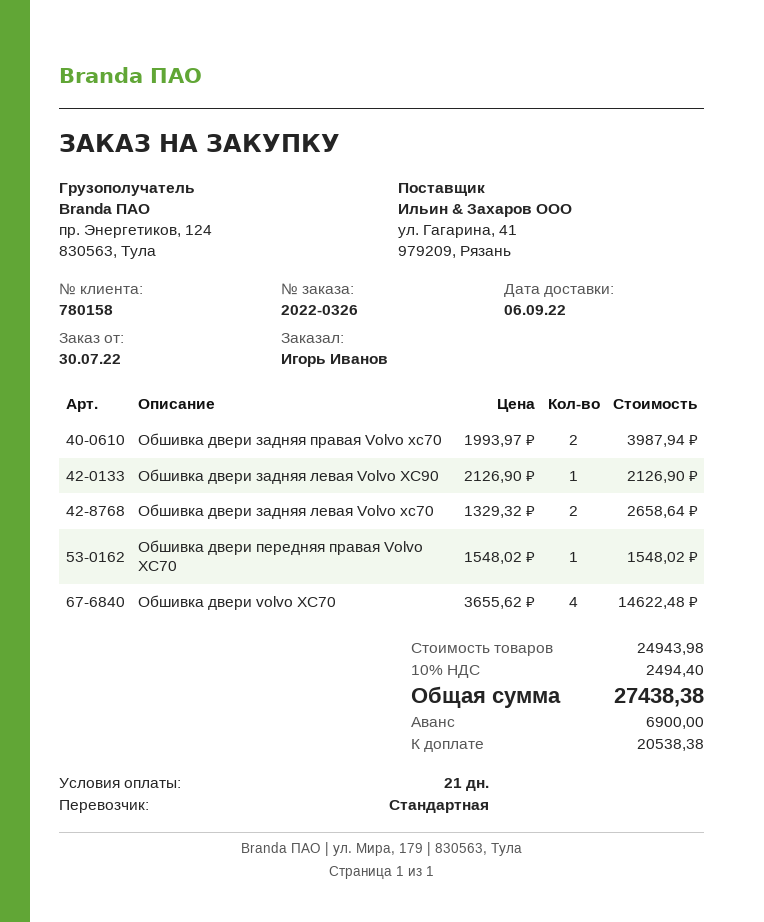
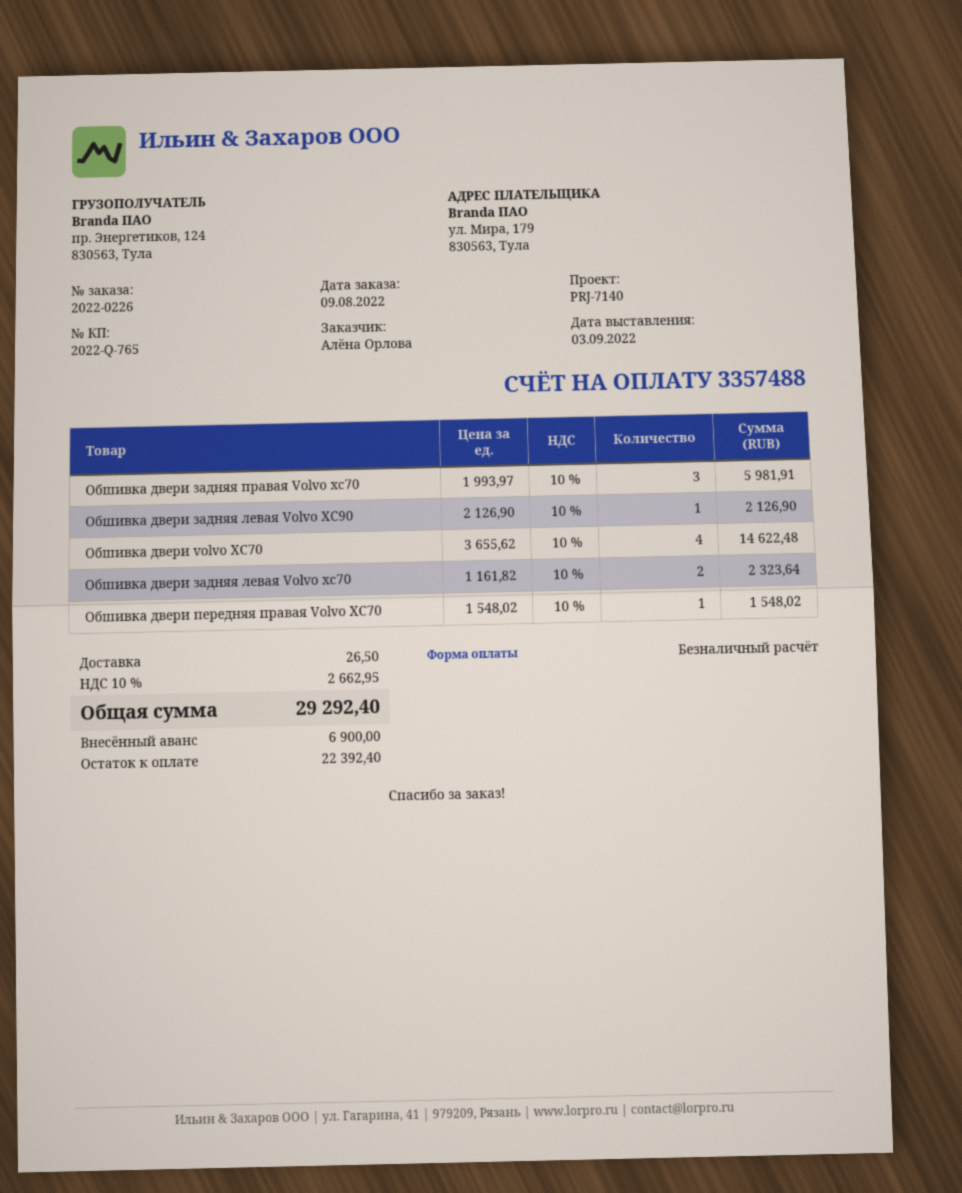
order number: 2022-0326 -> 2022-0226
order date: 2022-07-30 -> 2022-08-09
ordered by: Игорь Иванов -> Алёна Орлова
Обшивка двери задняя правая Volvo xc70: 2 x 1993.97 = 3987.94 -> 3 x 1993.97 = 5981.91
Обшивка двери задняя левая Volvo xc70: 2 x 1329.32 = 2658.64 -> 2 x 1161.82 = 2323.64
shipping: none -> 26.50
tax: 10% = 2494.40 -> 10% = 2662.95
total: 27438.38 -> 29292.40
balance: 20538.38 -> 22392.40

